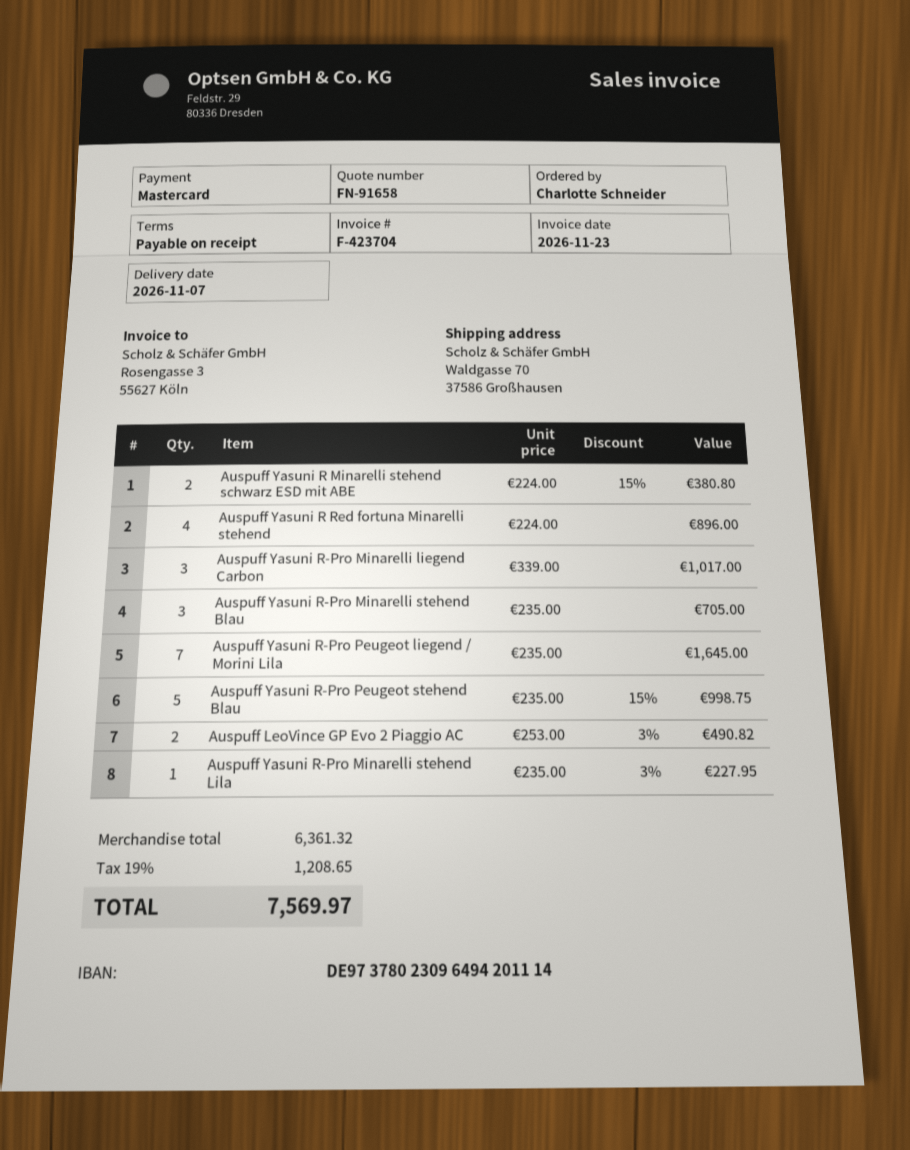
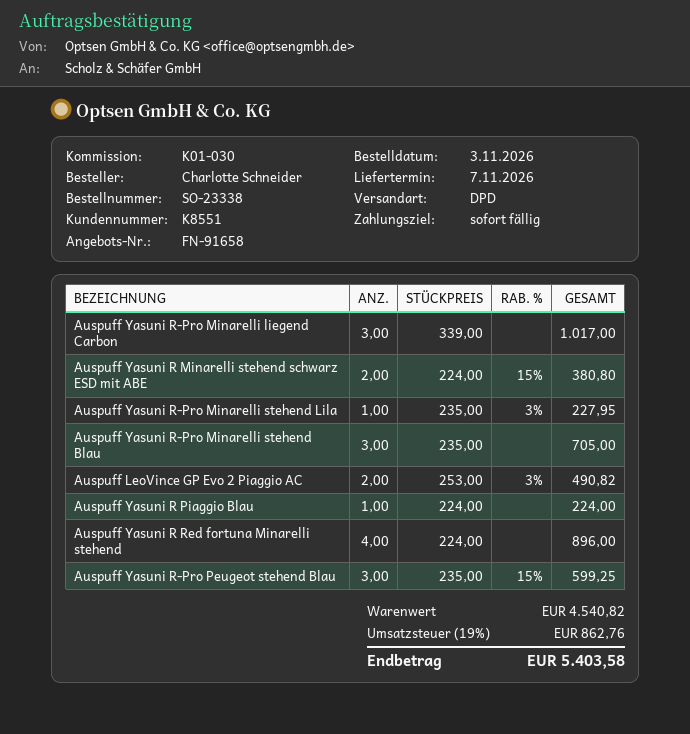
Auspuff Yasuni R-Pro Peugeot liegend / Morini Lila: 7 x 235.00 = 1645.00 -> none
Auspuff Yasuni R-Pro Peugeot stehend Blau: 5 x 235.00 - 15% = 998.75 -> 3 x 235.00 - 15% = 599.25
Auspuff Yasuni R Piaggio Blau: none -> 1 x 224.00 = 224.00
subtotal: 6361.32 -> 4540.82
tax: 19% = 1208.65 -> 19% = 862.76
total: 7569.97 -> 5403.58

